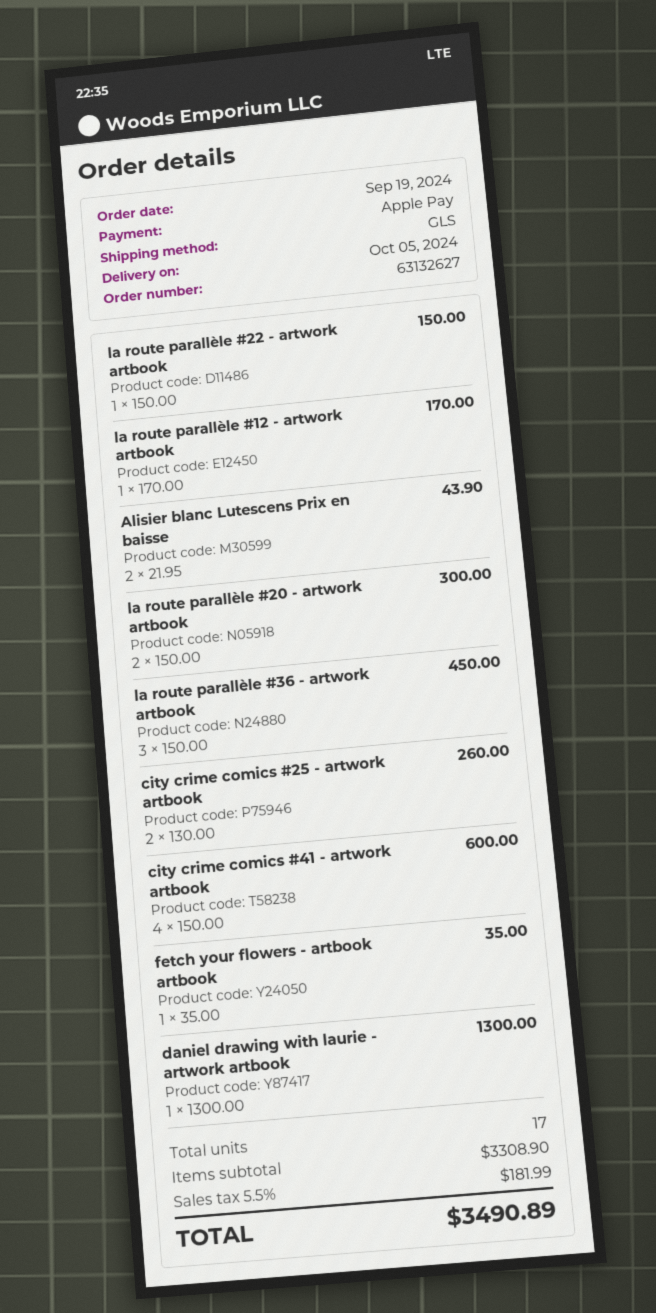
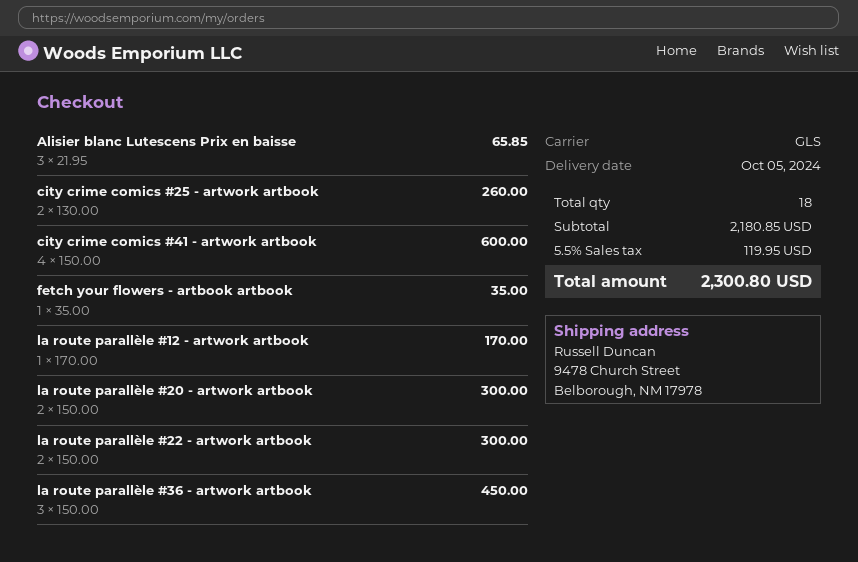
la route parallèle #22 - artwork artbook: 1 x 150.00 = 150.00 -> 2 x 150.00 = 300.00
Alisier blanc Lutescens Prix en baisse: 2 x 21.95 = 43.90 -> 3 x 21.95 = 65.85
daniel drawing with laurie - artwork artbook: 1 x 1300.00 = 1300.00 -> none
total quantity: 17 -> 18
subtotal: 3308.90 -> 2180.85
tax: 5.5% = 181.99 -> 5.5% = 119.95
total: 3490.89 -> 2300.80

